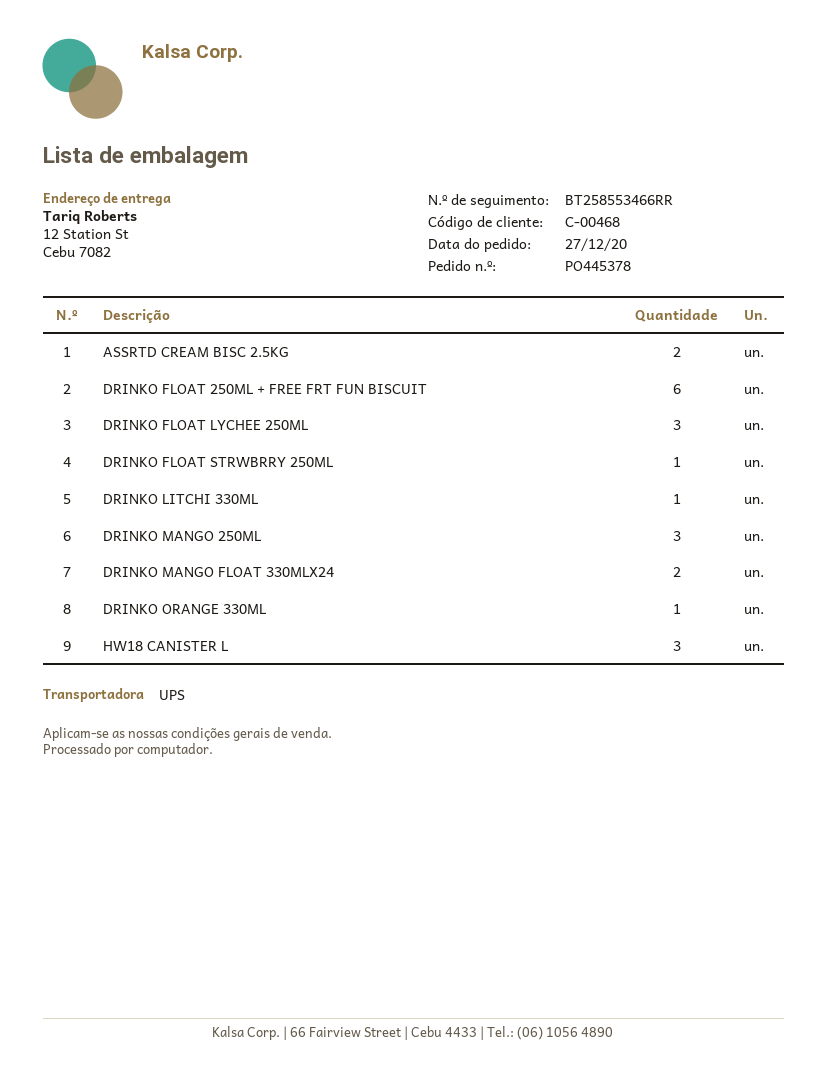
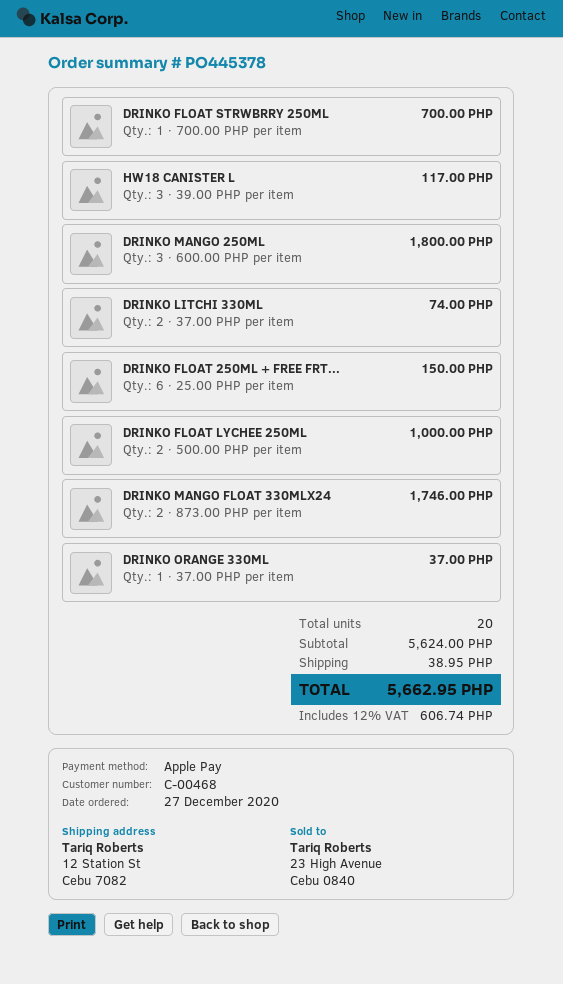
ASSRTD CREAM BISC 2.5KG: 2 -> none
DRINKO FLOAT LYCHEE 250ML: 3 -> 2
DRINKO LITCHI 330ML: 1 -> 2

